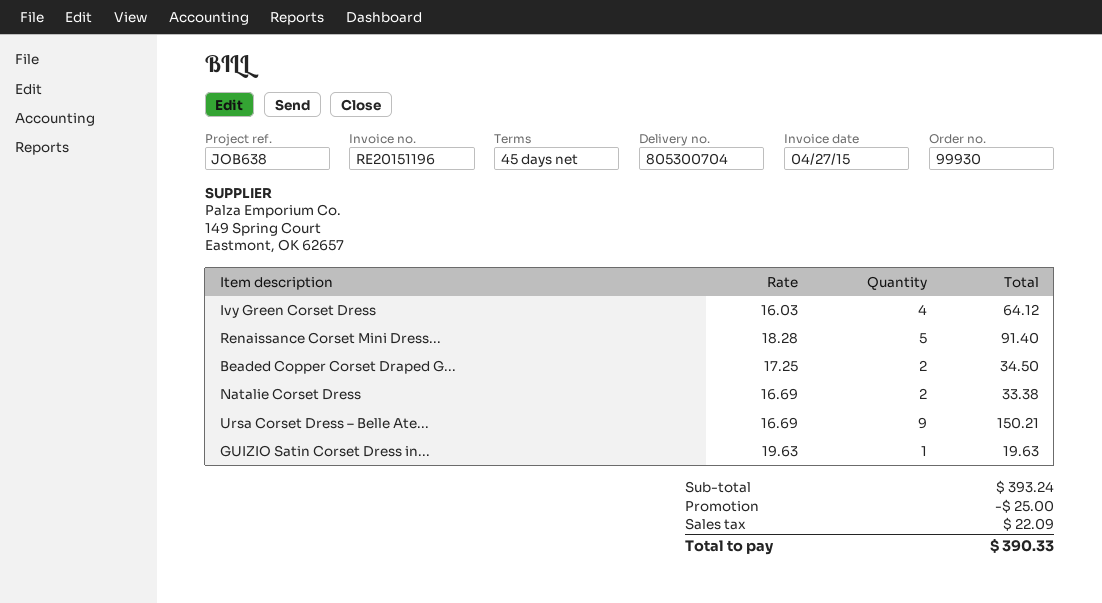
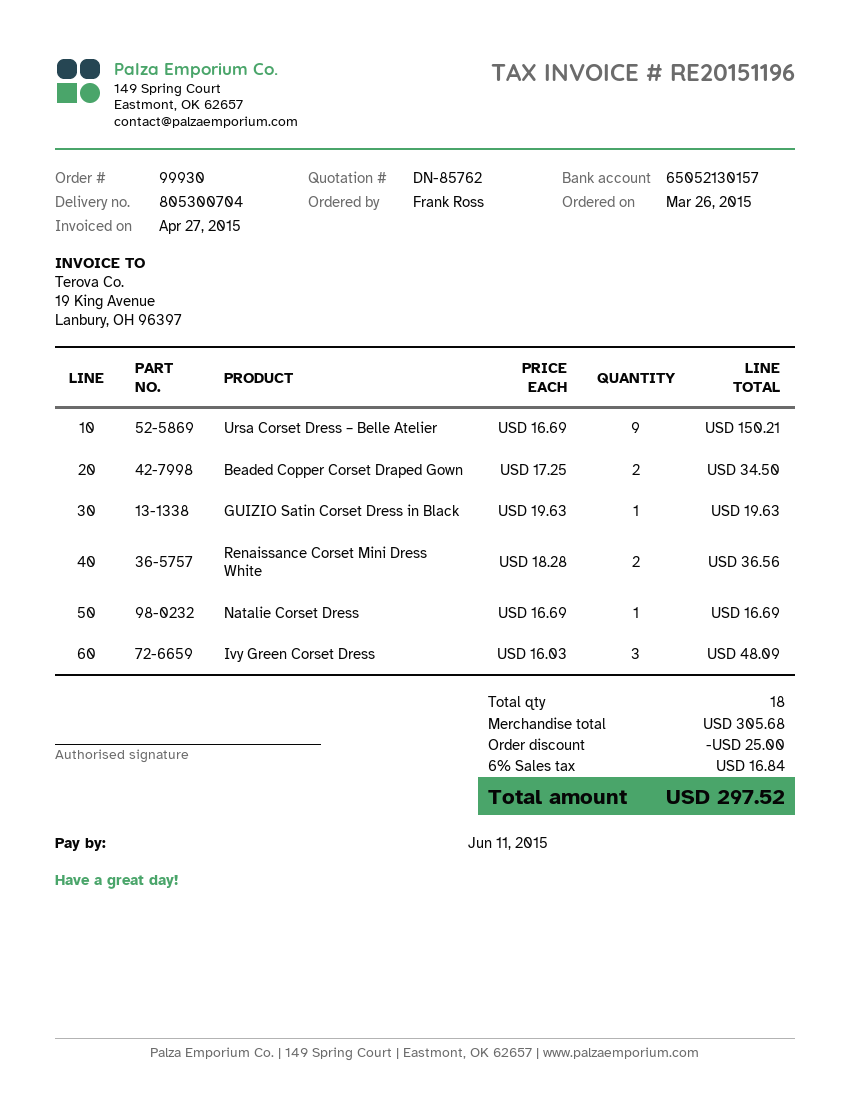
Ivy Green Corset Dress: 4 x 16.03 = 64.12 -> 3 x 16.03 = 48.09
Renaissance Corset Mini Dress...: 5 x 18.28 = 91.40 -> 2 x 18.28 = 36.56
Natalie Corset Dress: 2 x 16.69 = 33.38 -> 1 x 16.69 = 16.69
subtotal: 393.24 -> 305.68
tax: 22.09 -> 16.84
total: 390.33 -> 297.52

